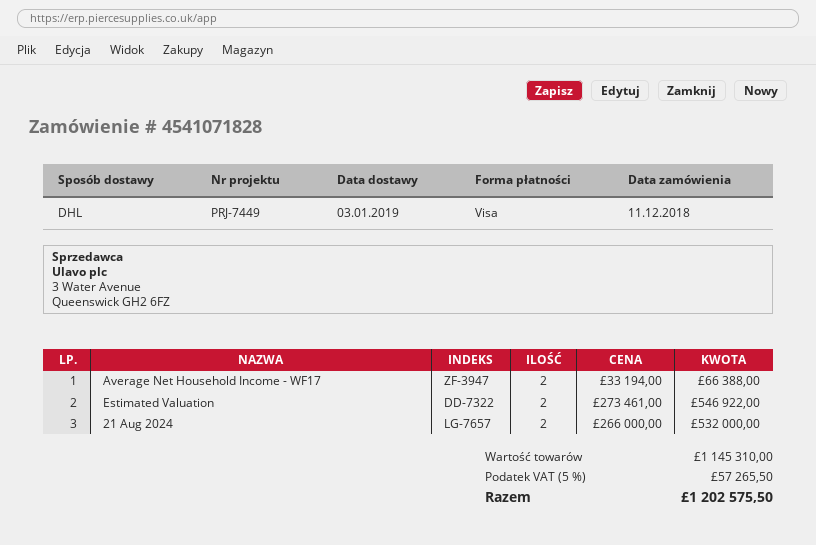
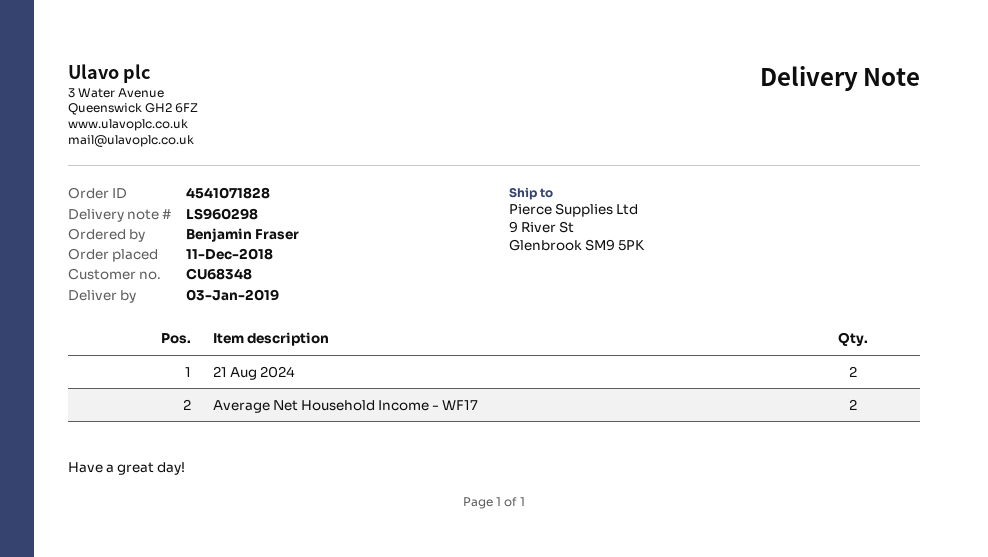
Estimated Valuation: 2 -> none

